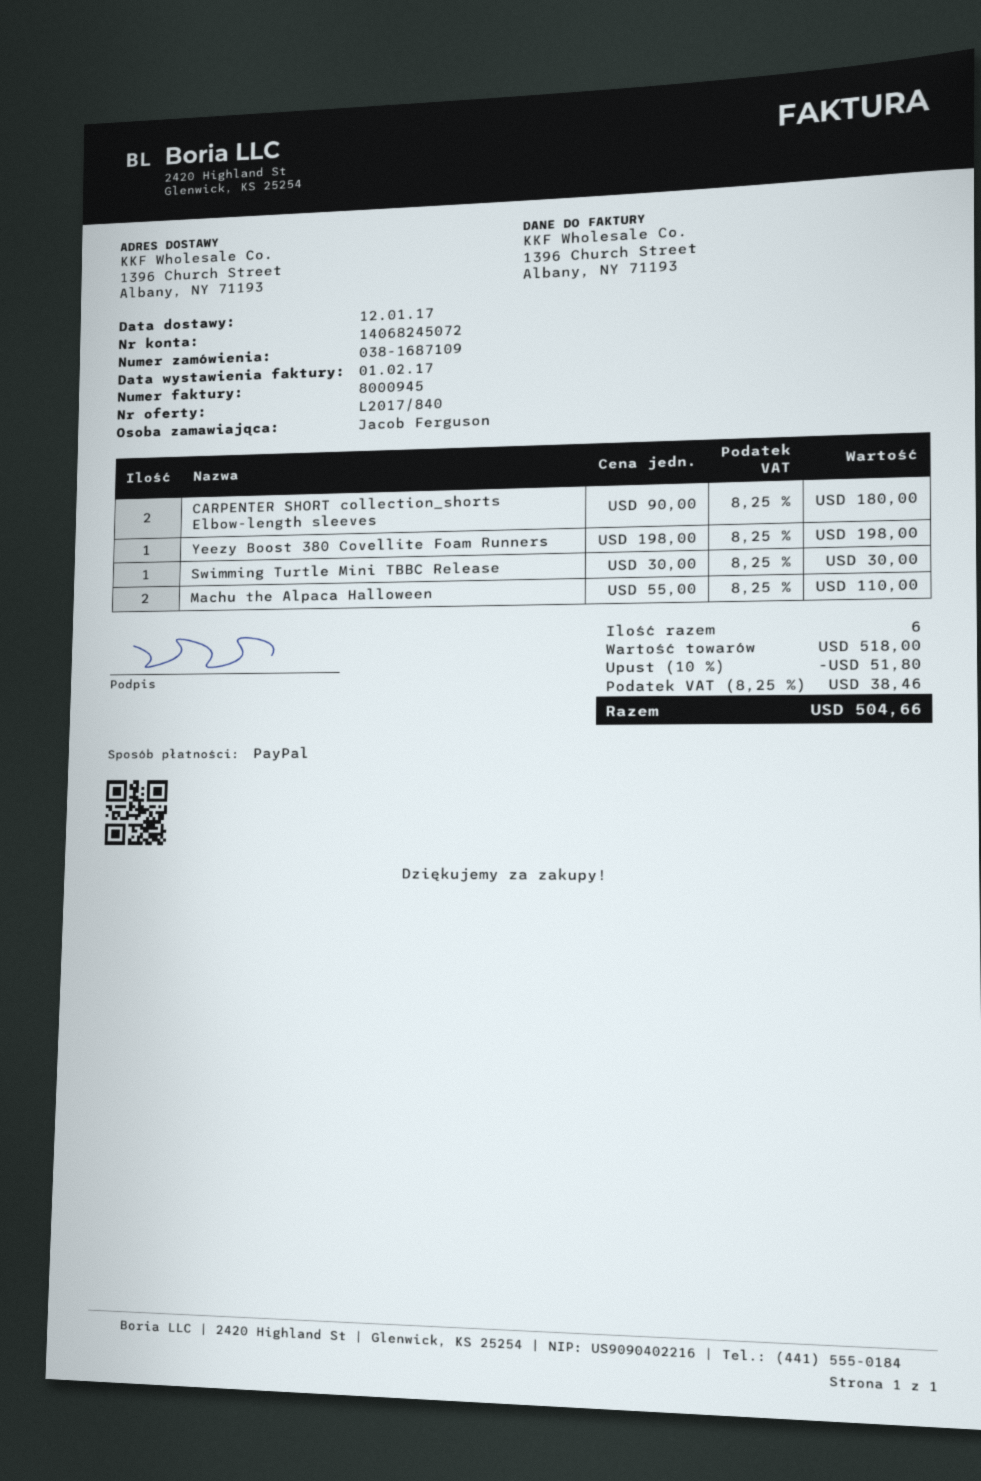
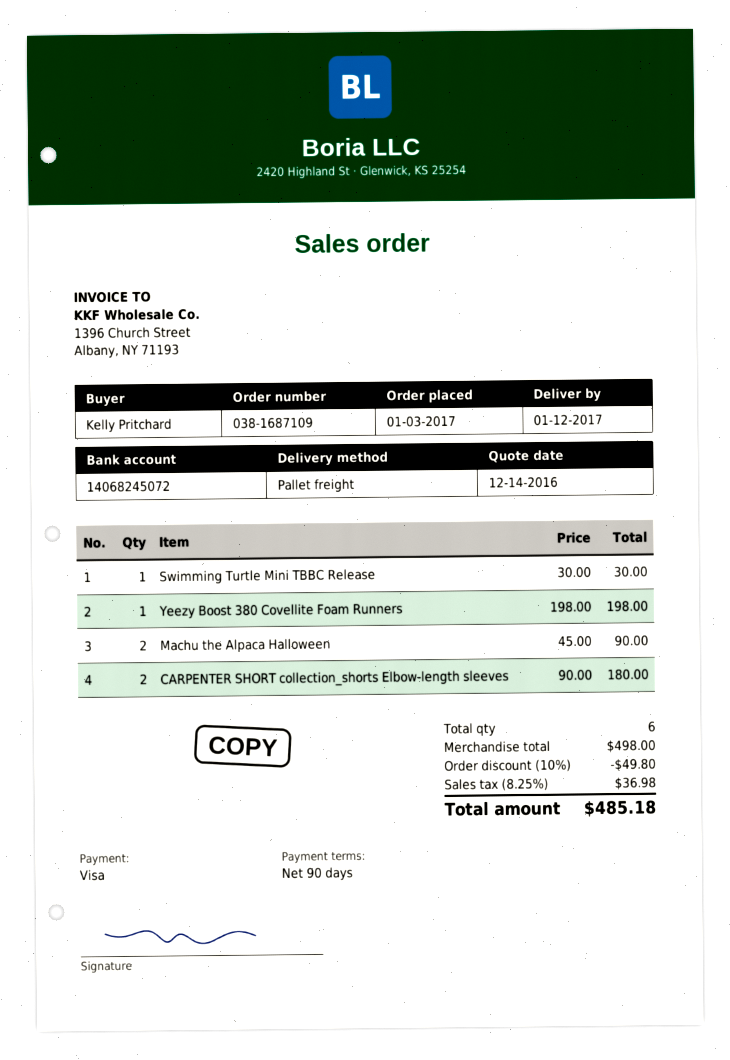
ordered by: Jacob Ferguson -> Kelly Pritchard
payment method: PayPal -> Visa
Machu the Alpaca Halloween: 2 x 55.00 = 110.00 -> 2 x 45.00 = 90.00
subtotal: 518.00 -> 498.00
discount: 10% = 51.80 -> 10% = 49.80
tax: 8.25% = 38.46 -> 8.25% = 36.98
total: 504.66 -> 485.18

